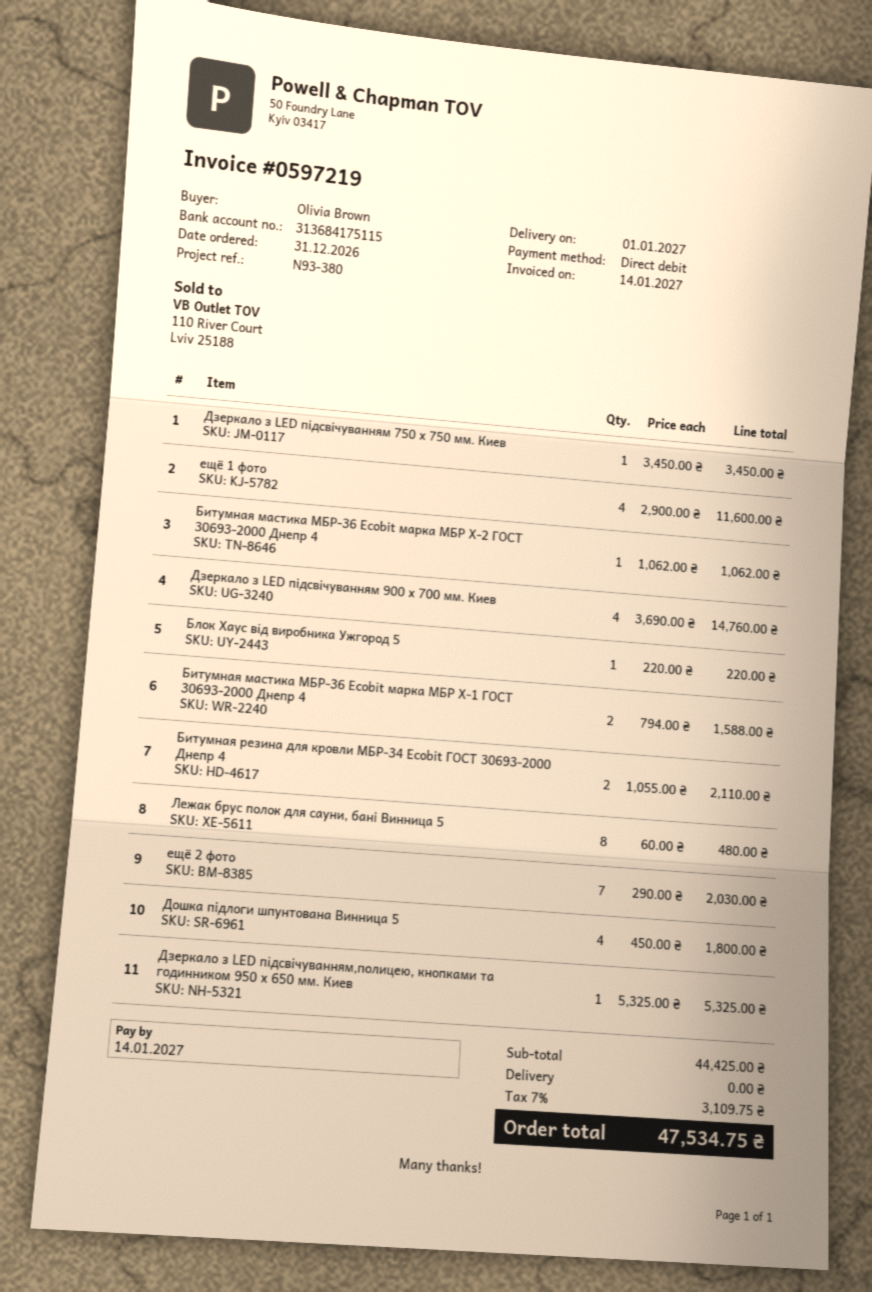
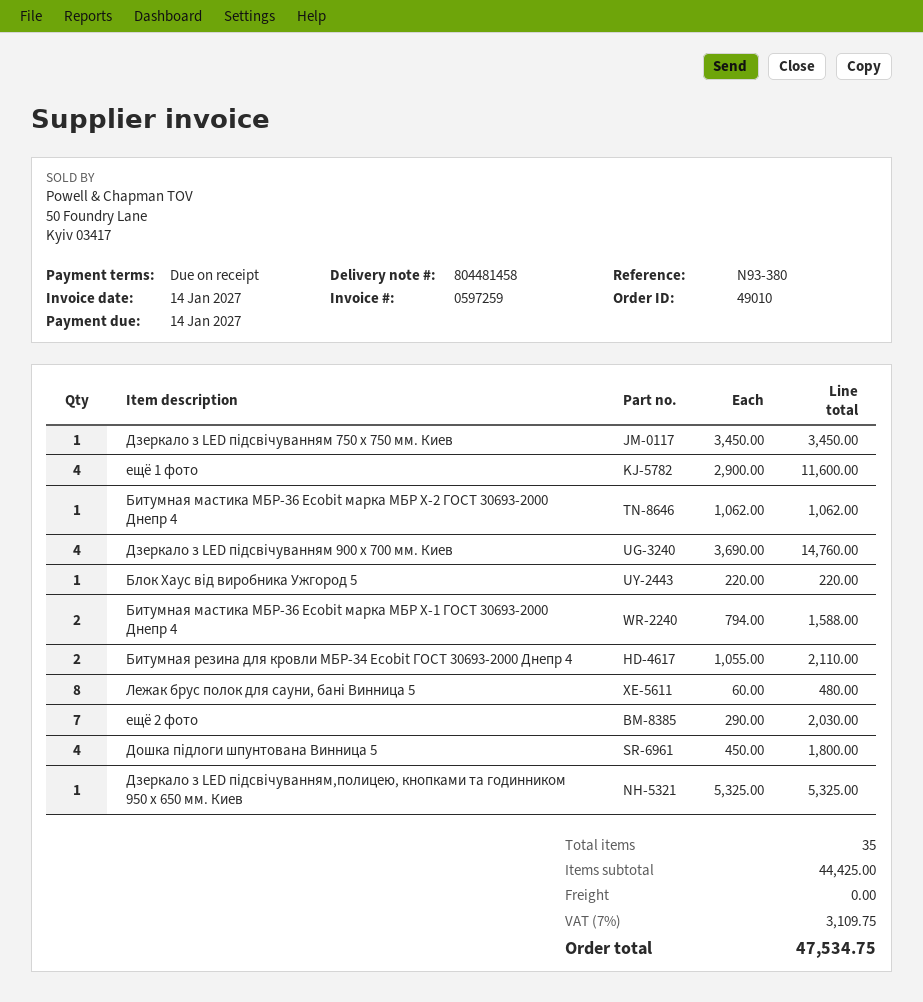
invoice number: 0597219 -> 0597259

